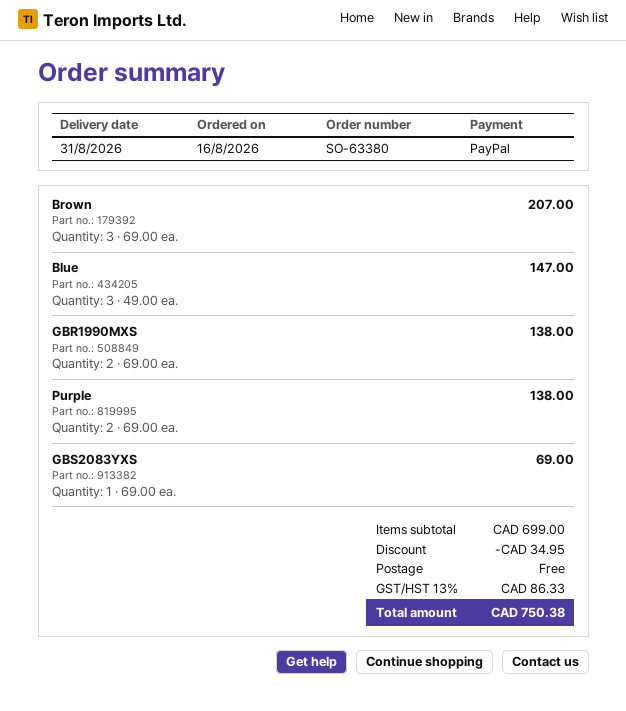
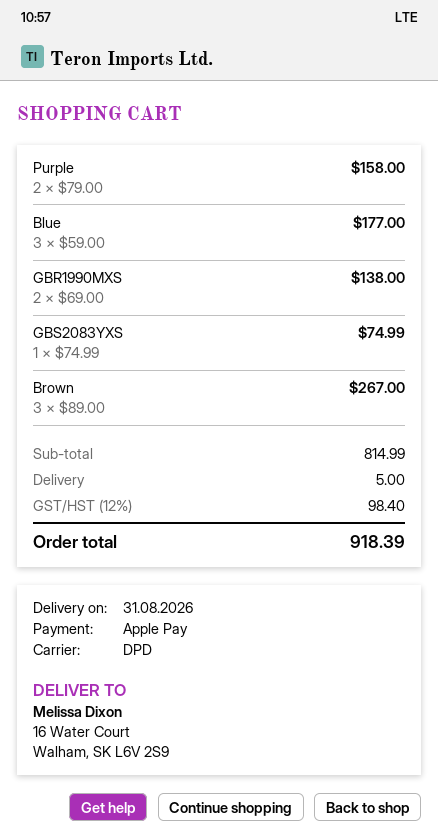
payment method: PayPal -> Apple Pay
Brown: 3 x 69.00 = 207.00 -> 3 x 89.00 = 267.00
Blue: 3 x 49.00 = 147.00 -> 3 x 59.00 = 177.00
Purple: 2 x 69.00 = 138.00 -> 2 x 79.00 = 158.00
GBS2083YXS: 1 x 69.00 = 69.00 -> 1 x 74.99 = 74.99
subtotal: 699.00 -> 814.99
discount: 34.95 -> none
shipping: 0.00 -> 5.00
tax: 13% = 86.33 -> 12% = 98.40
total: 750.38 -> 918.39

